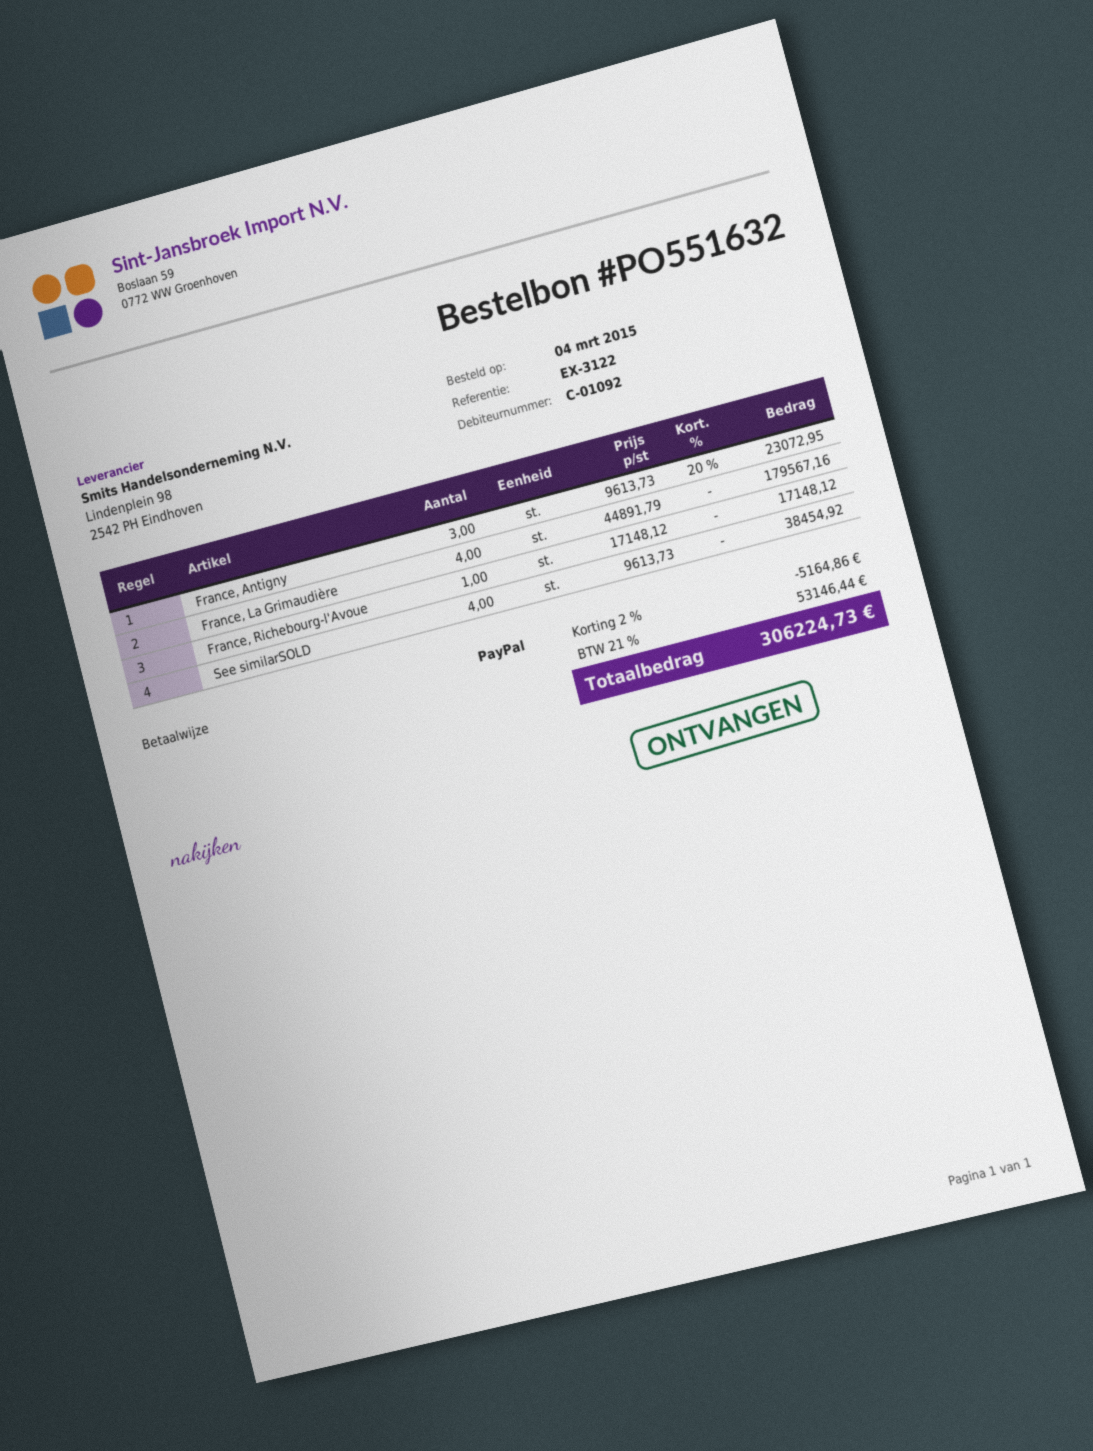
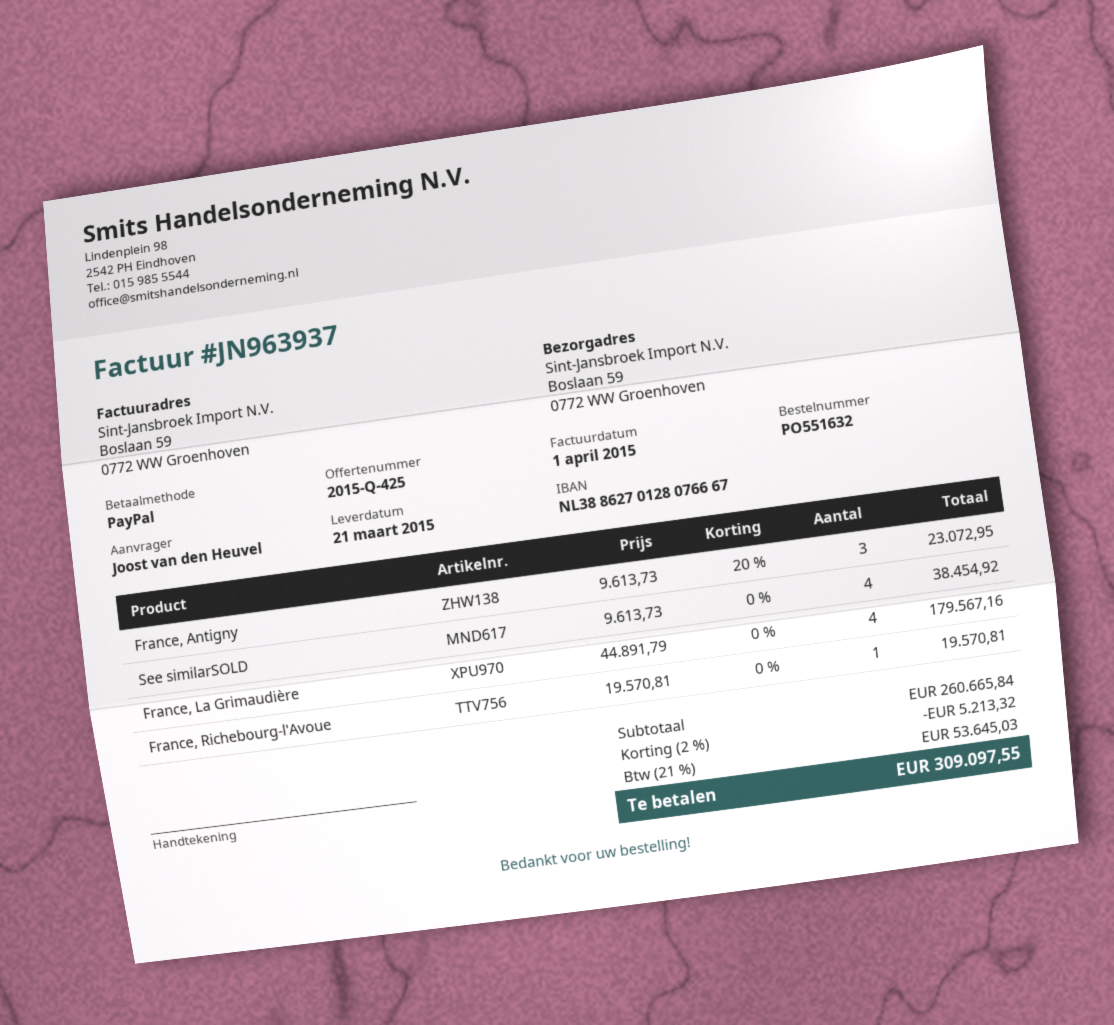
France, Richebourg-l'Avoue: 1 x 17148.12 = 17148.12 -> 1 x 19570.81 = 19570.81
discount: 2% = 5164.86 -> 2% = 5213.32
tax: 21% = 53146.44 -> 21% = 53645.03
total: 306224.73 -> 309097.55

